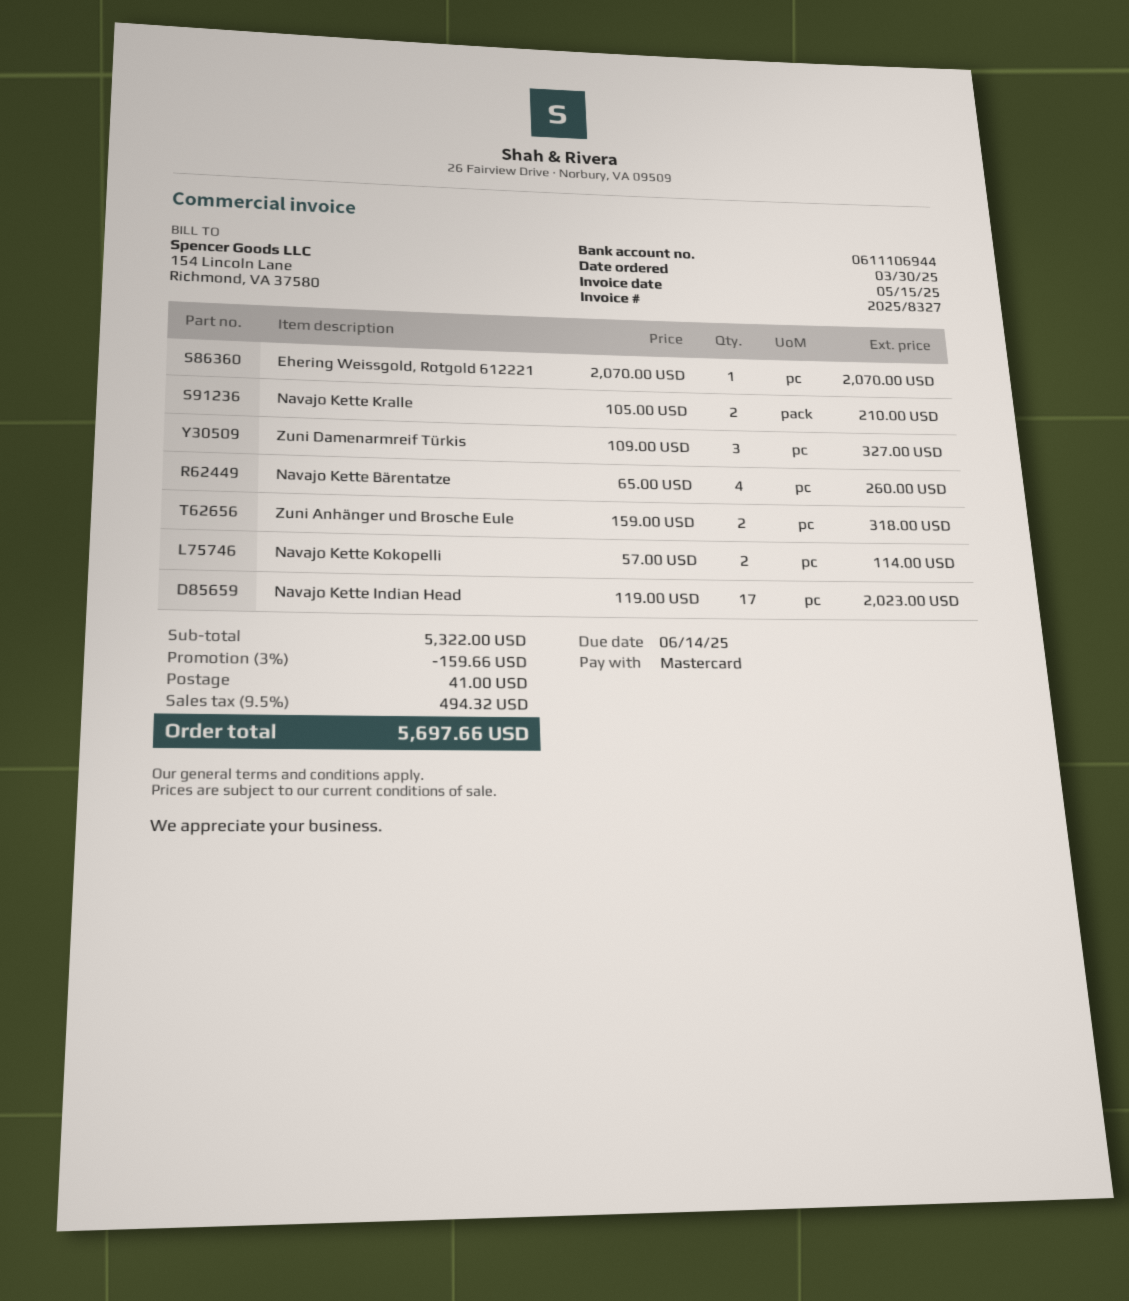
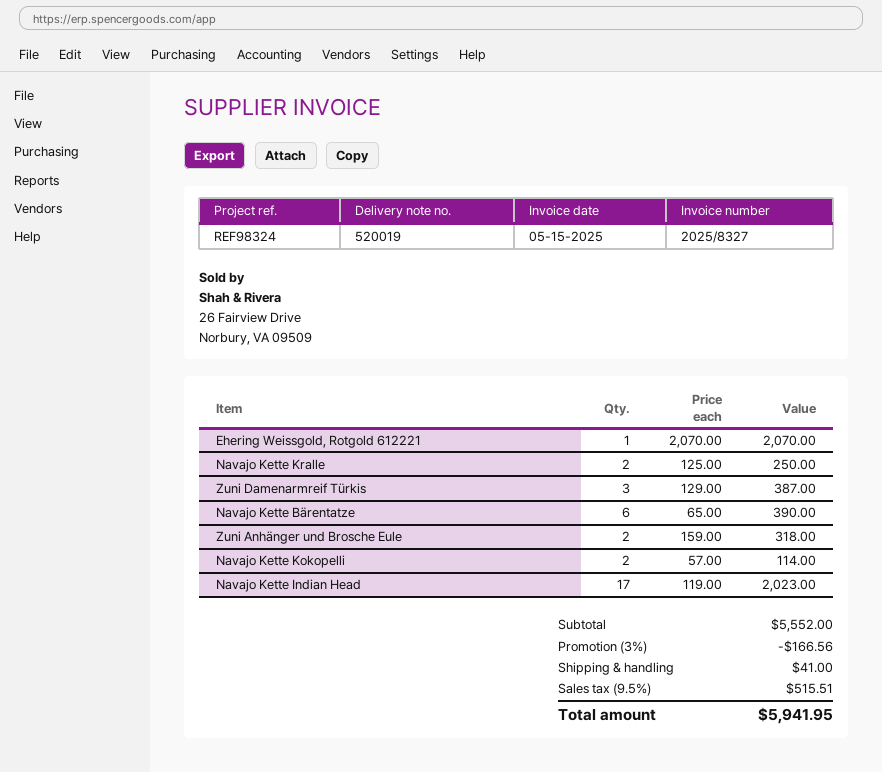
Navajo Kette Kralle: 2 x 105.00 = 210.00 -> 2 x 125.00 = 250.00
Zuni Damenarmreif Türkis: 3 x 109.00 = 327.00 -> 3 x 129.00 = 387.00
Navajo Kette Bärentatze: 4 x 65.00 = 260.00 -> 6 x 65.00 = 390.00
subtotal: 5322.00 -> 5552.00
discount: 3% = 159.66 -> 3% = 166.56
tax: 9.5% = 494.32 -> 9.5% = 515.51
total: 5697.66 -> 5941.95

